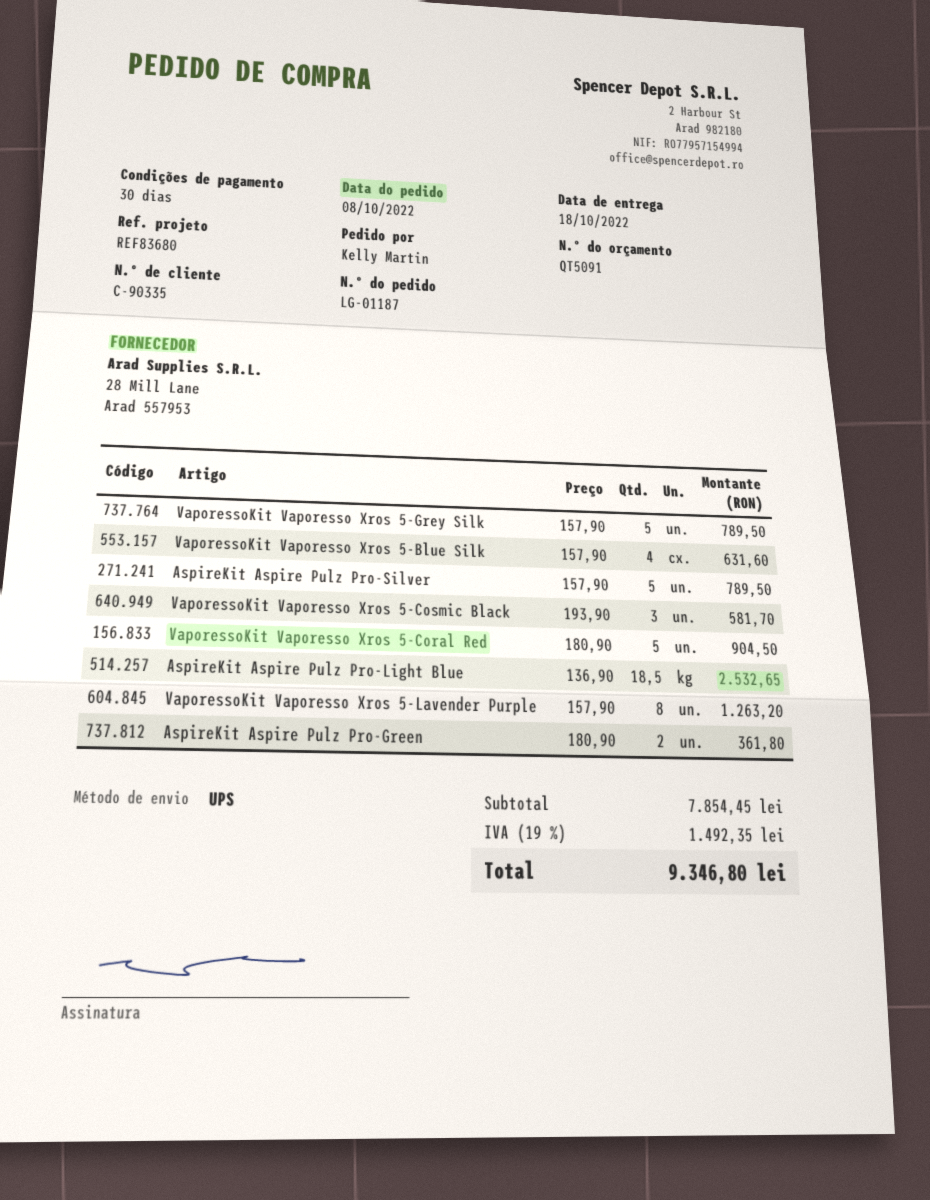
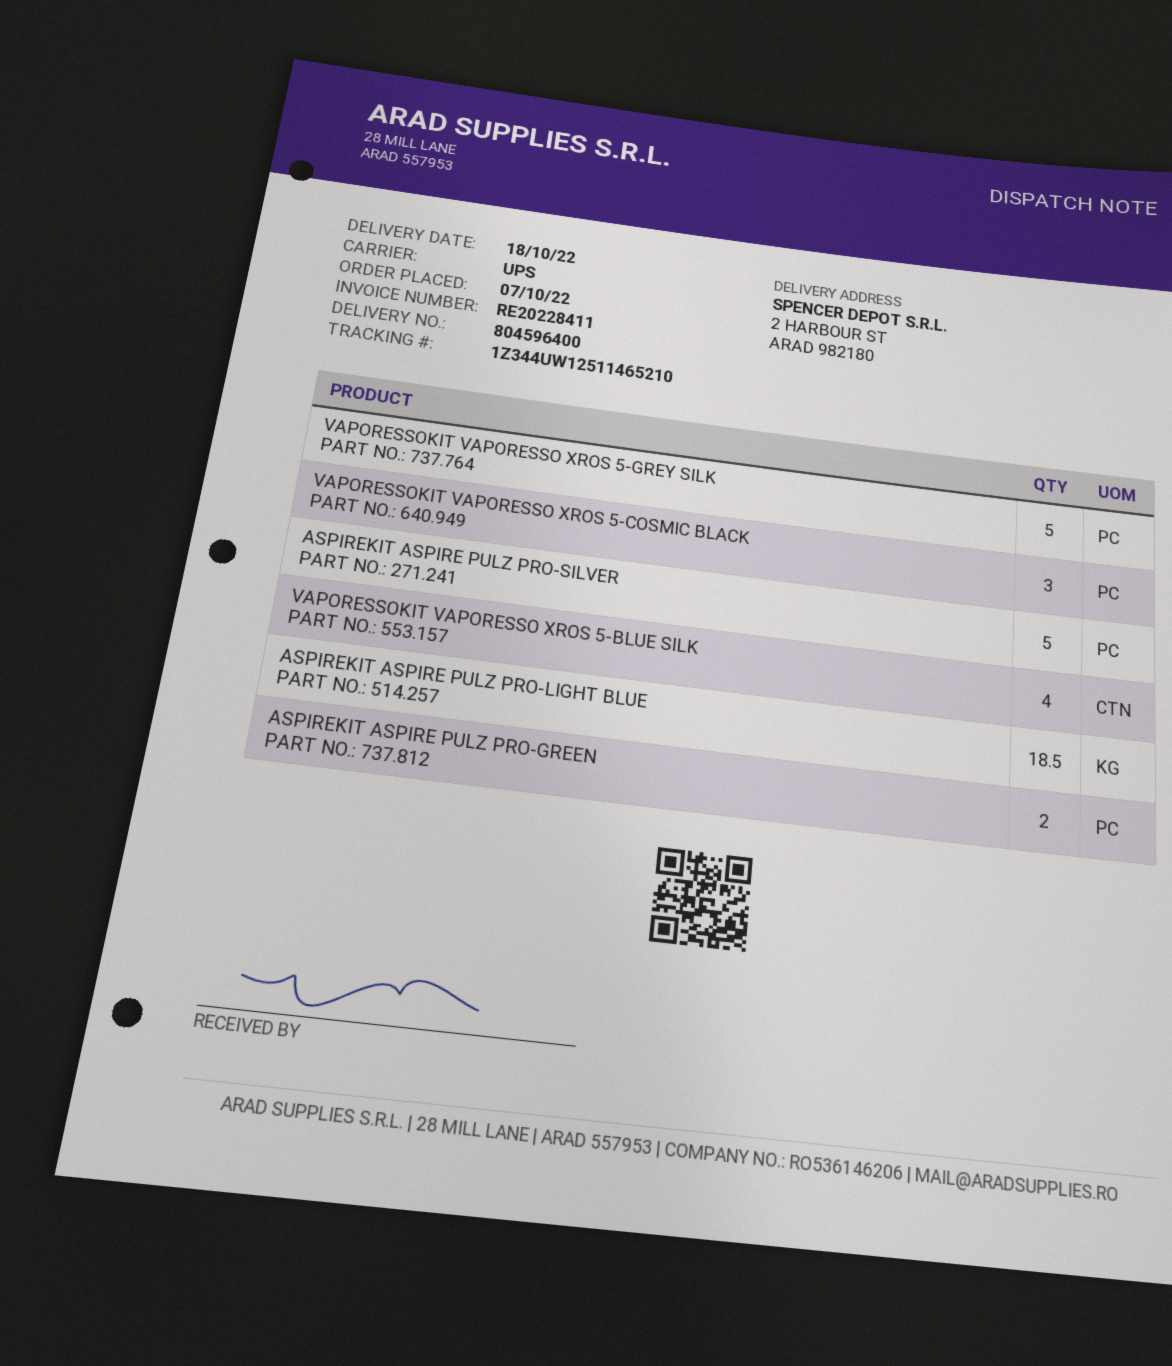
order date: 2022-10-08 -> 2022-10-07
VaporessoKit Vaporesso Xros 5-Coral Red: 5 -> none
VaporessoKit Vaporesso Xros 5-Lavender Purple: 8 -> none

